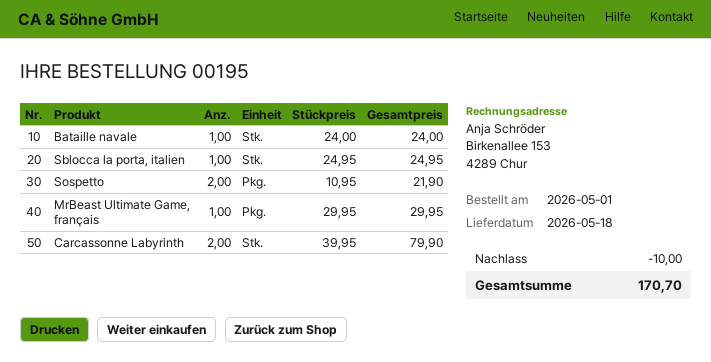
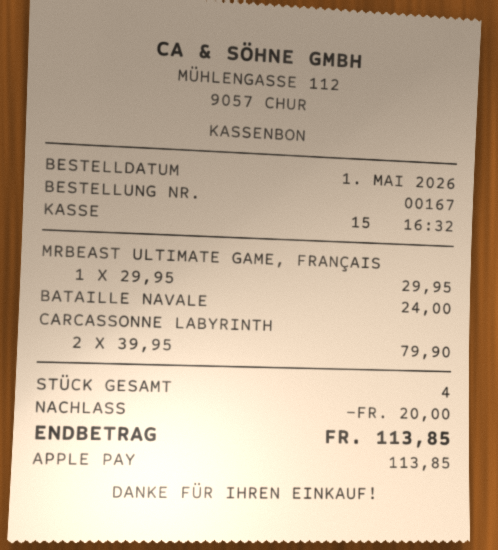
order number: 00195 -> 00167
Sblocca la porta, italien: 1 x 24.95 = 24.95 -> none
Sospetto: 2 x 10.95 = 21.90 -> none
discount: 10.00 -> 20.00
total: 170.70 -> 113.85

